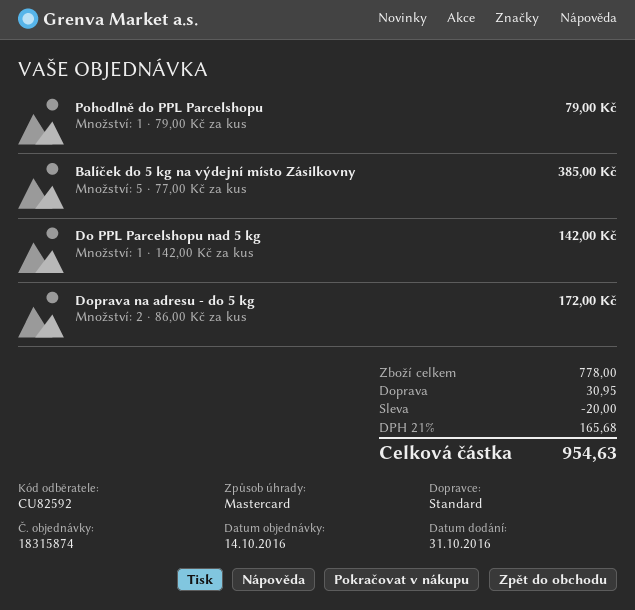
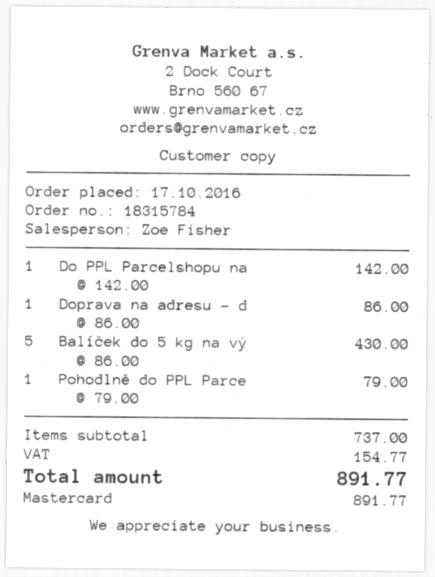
order number: 18315874 -> 18315784
order date: 2016-10-14 -> 2016-10-17
Balíček do 5 kg na výdejní místo Zásilkovny: 5 x 77.00 = 385.00 -> 5 x 86.00 = 430.00
Doprava na adresu - do 5 kg: 2 x 86.00 = 172.00 -> 1 x 86.00 = 86.00
subtotal: 778.00 -> 737.00
discount: 20.00 -> none
shipping: 30.95 -> none
tax: 165.68 -> 154.77
total: 954.63 -> 891.77

